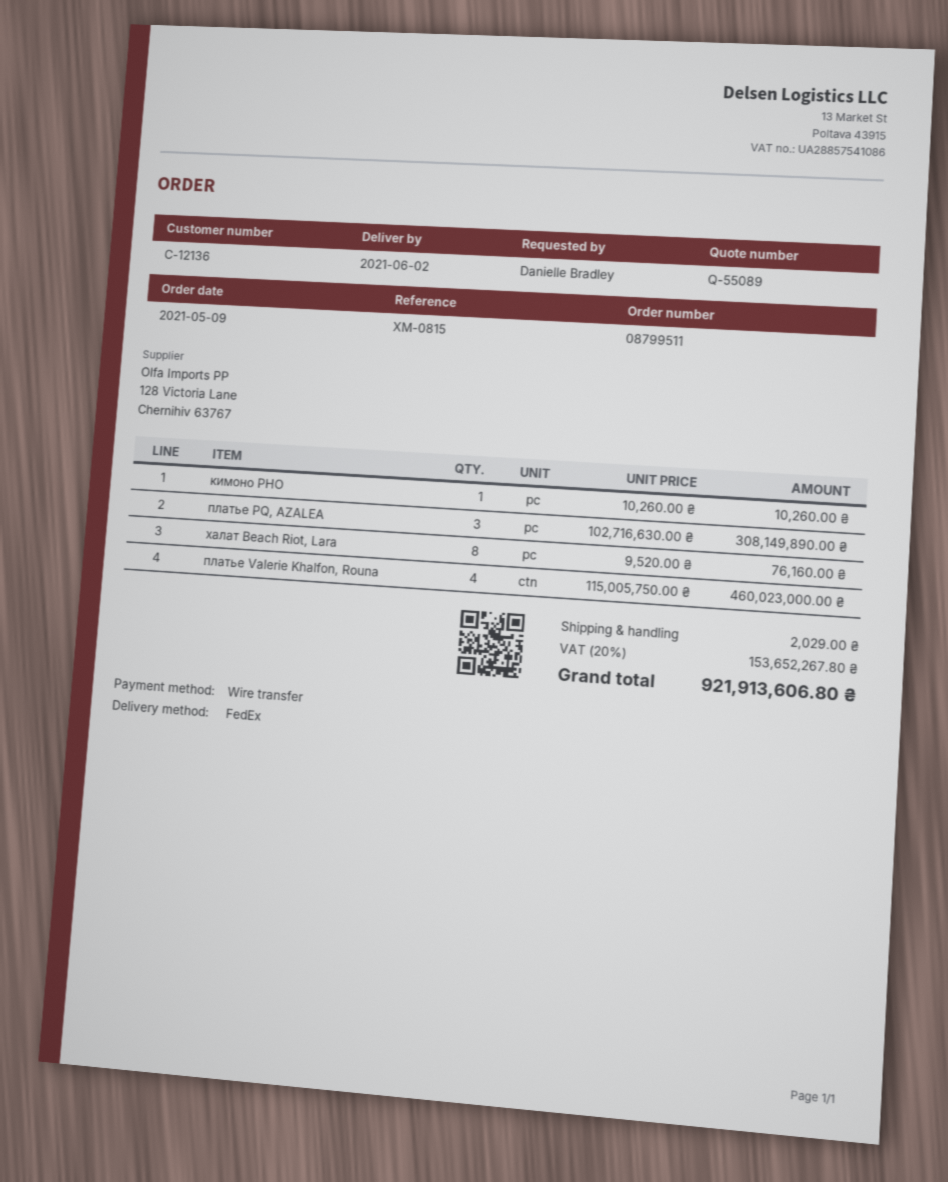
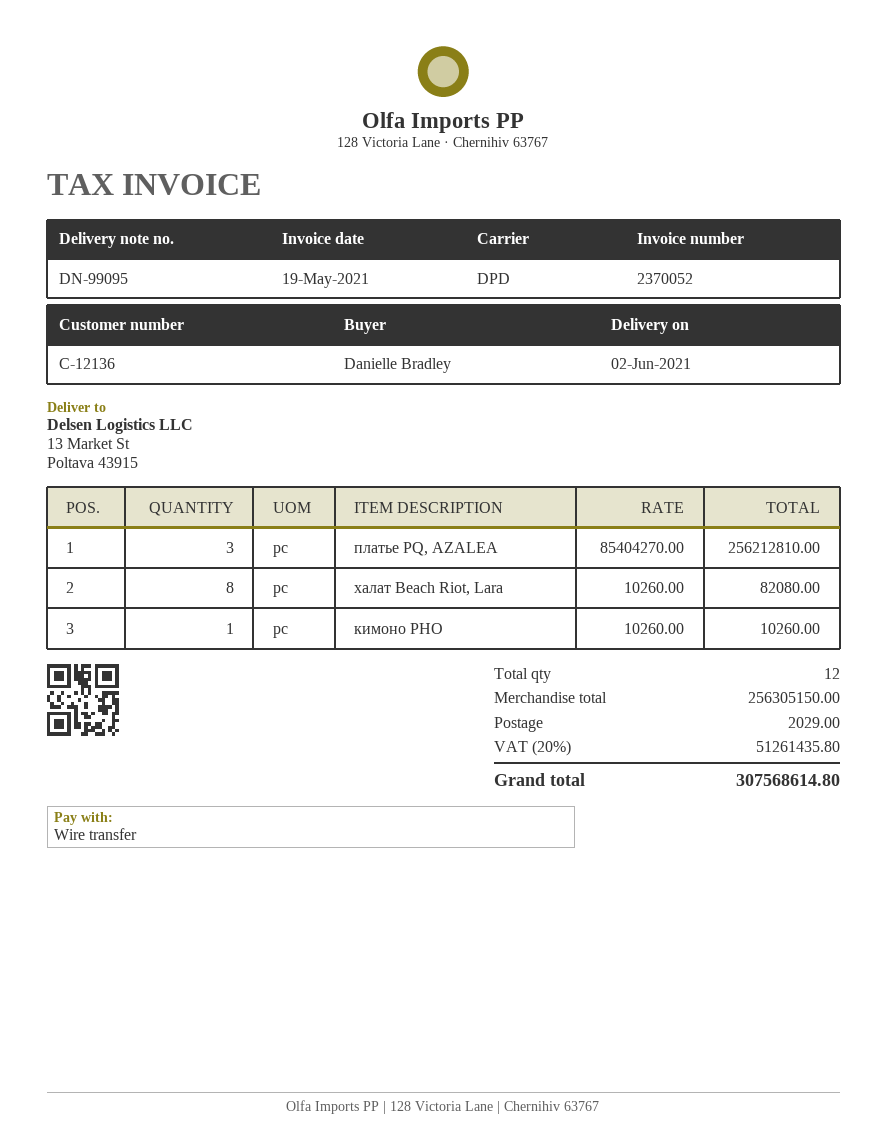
shipping method: FedEx -> DPD
платье PQ, AZALEA: 3 x 102716630.00 = 308149890.00 -> 3 x 85404270.00 = 256212810.00
халат Beach Riot, Lara: 8 x 9520.00 = 76160.00 -> 8 x 10260.00 = 82080.00
платье Valerie Khalfon, Rouna: 4 x 115005750.00 = 460023000.00 -> none
tax: 20% = 153652267.80 -> 20% = 51261435.80
total: 921913606.80 -> 307568614.80

